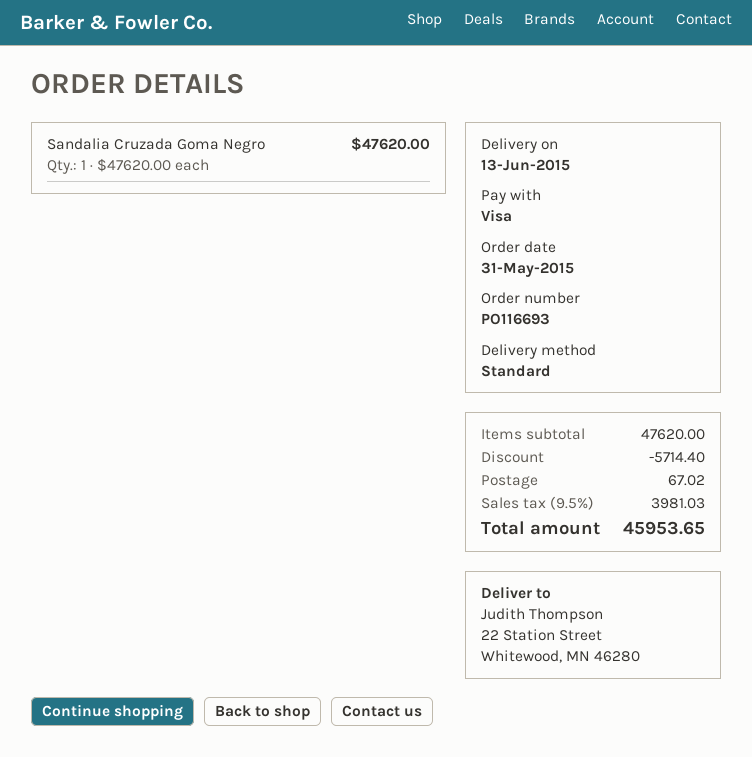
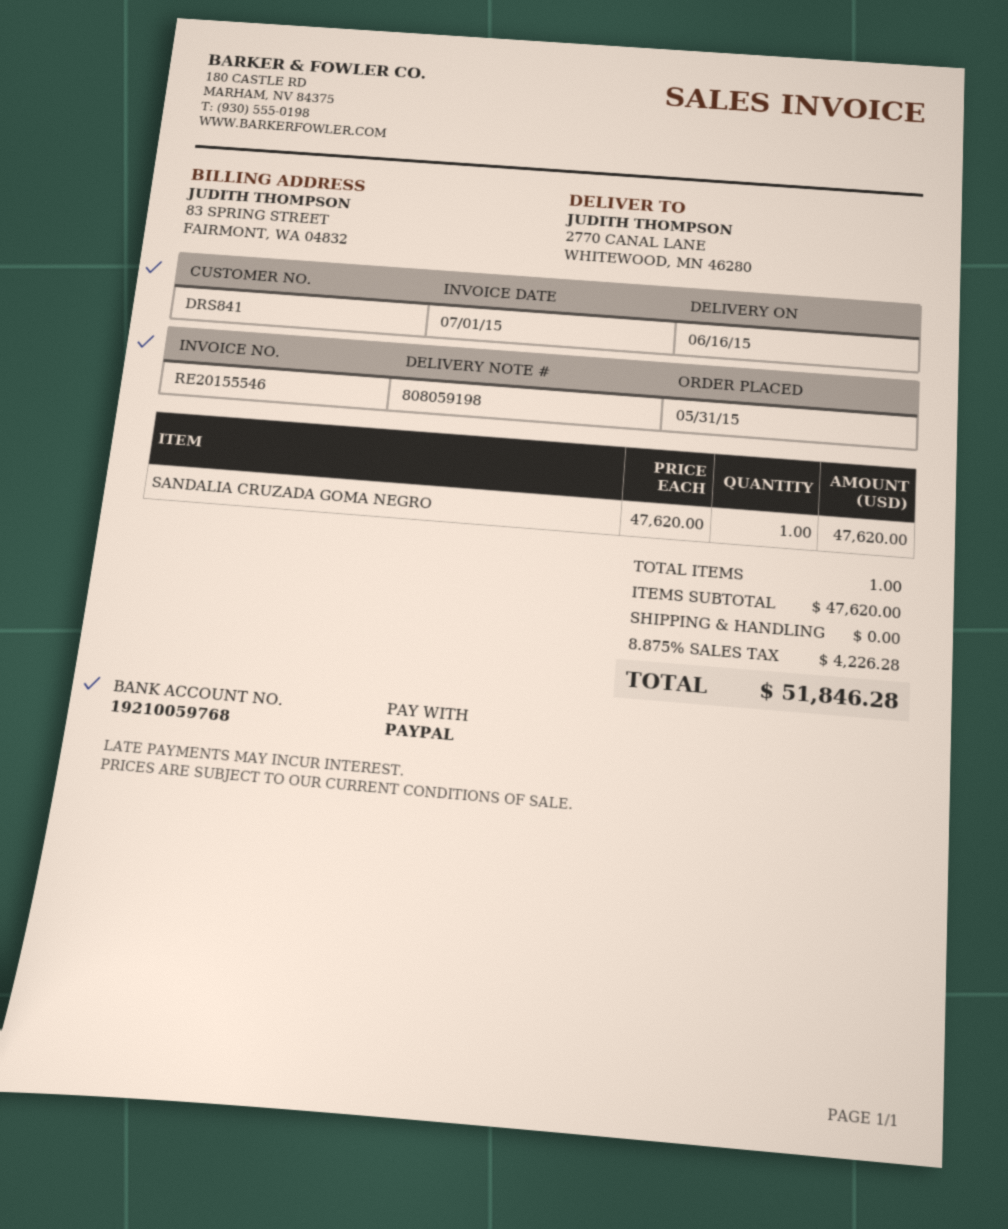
delivery date: 2015-06-13 -> 2015-06-16
payment method: Visa -> PayPal
ship to: 22 Station Street, Whitewood, MN 46280 -> 2770 CANAL LANE, WHITEWOOD, MN 46280
discount: 5714.40 -> none
shipping: 67.02 -> 0.00
tax: 9.5% = 3981.03 -> 8.875% = 4226.28
total: 45953.65 -> 51846.28

